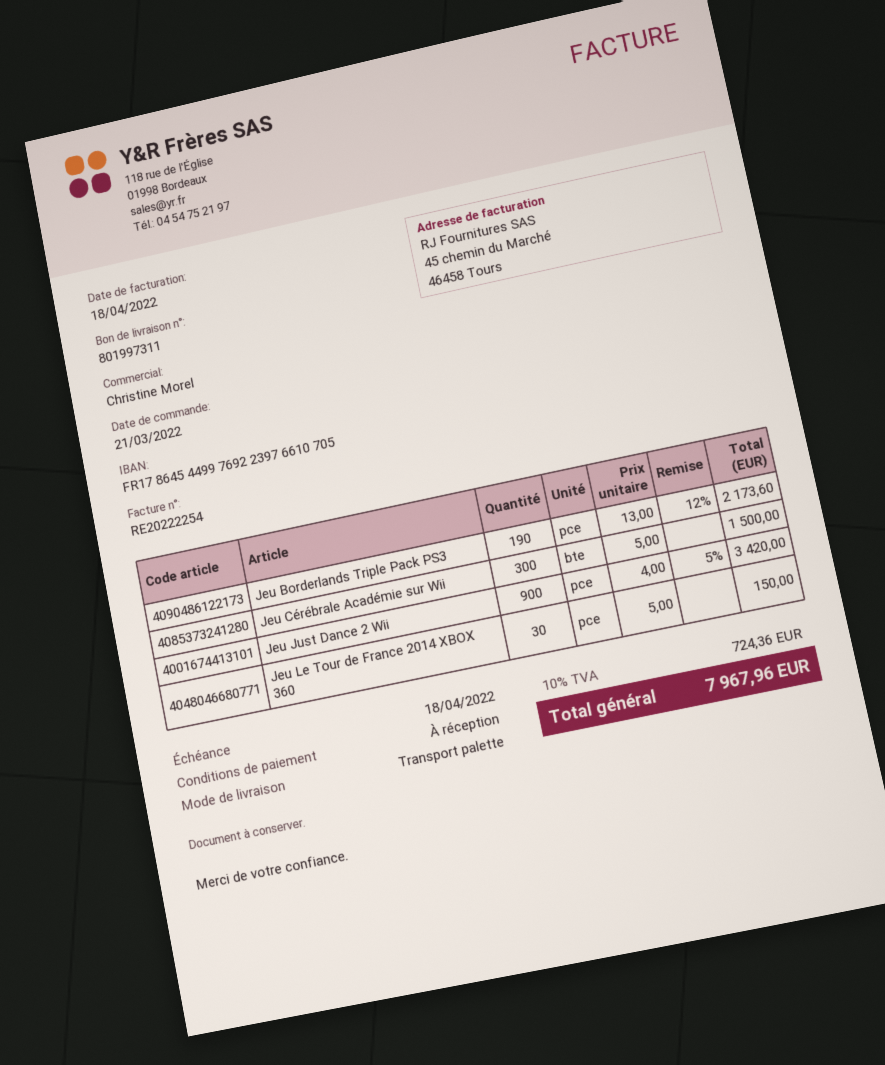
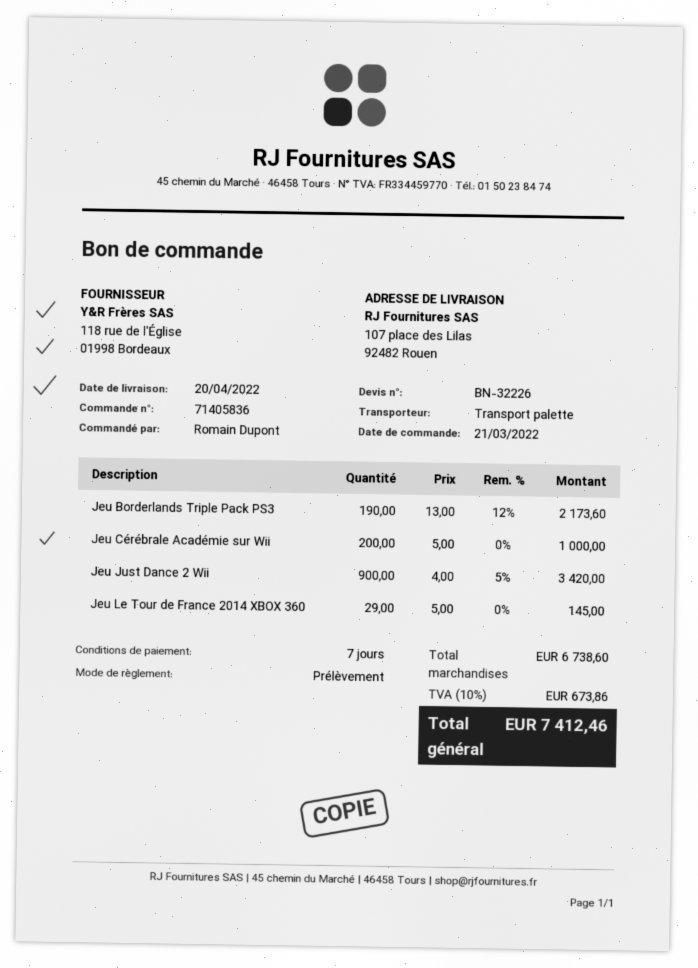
payment terms: on receipt -> 7 days
Jeu Cérébrale Académie sur Wii: 300 x 5.00 = 1500.00 -> 200 x 5.00 = 1000.00
Jeu Le Tour de France 2014 XBOX 360: 30 x 5.00 = 150.00 -> 29 x 5.00 = 145.00
tax: 10% = 724.36 -> 10% = 673.86
total: 7967.96 -> 7412.46

